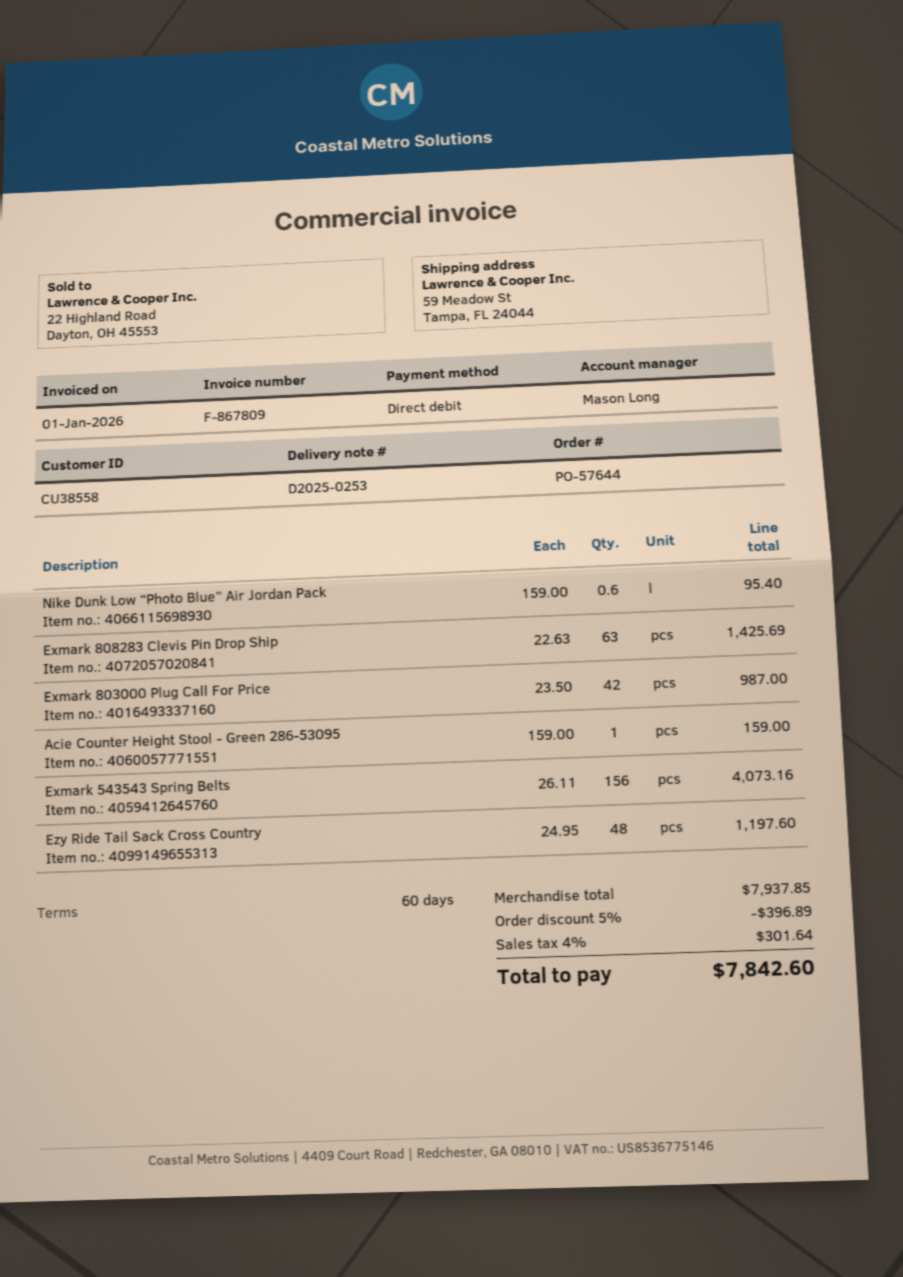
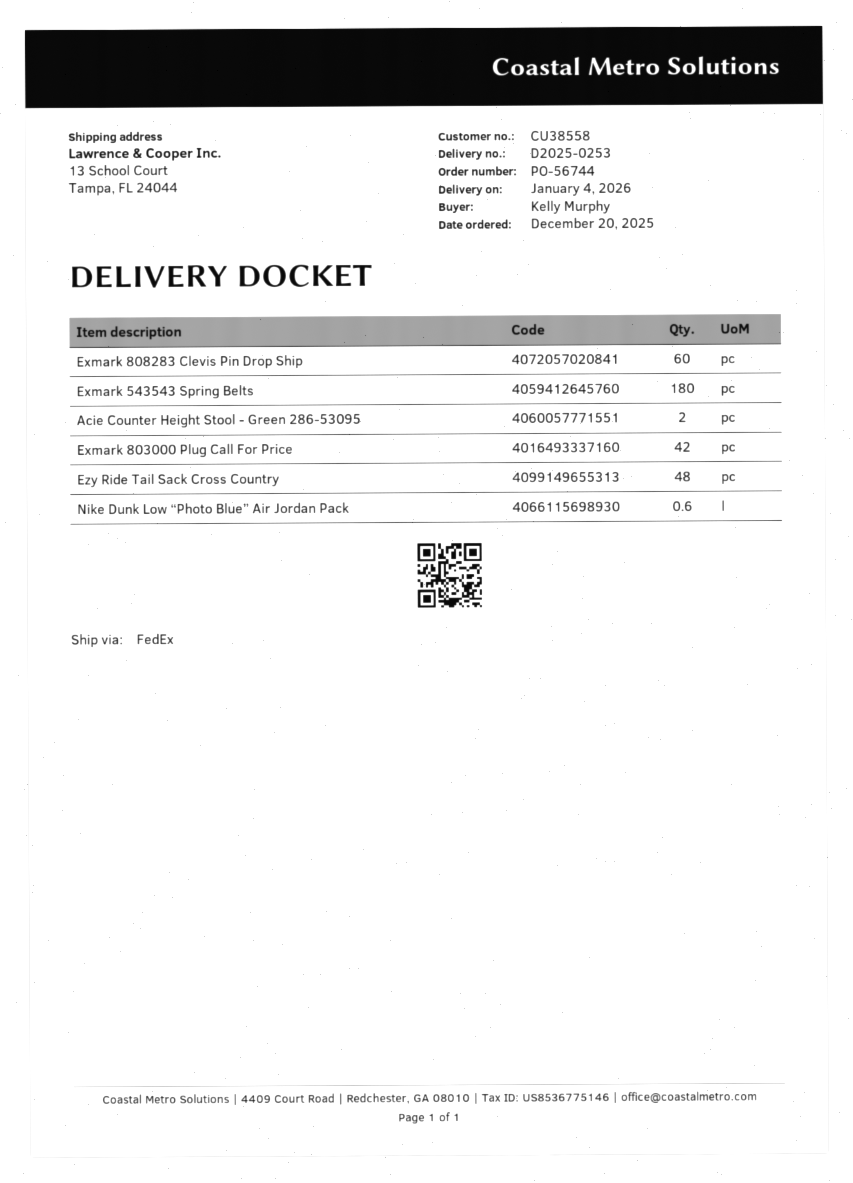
order number: PO-57644 -> PO-56744
ship to: 59 Meadow St, Tampa, FL 24044 -> 13 School Court, Tampa, FL 24044
Exmark 808283 Clevis Pin Drop Ship: 63 -> 60
Acie Counter Height Stool - Green 286-53095: 1 -> 2
Exmark 543543 Spring Belts: 156 -> 180

